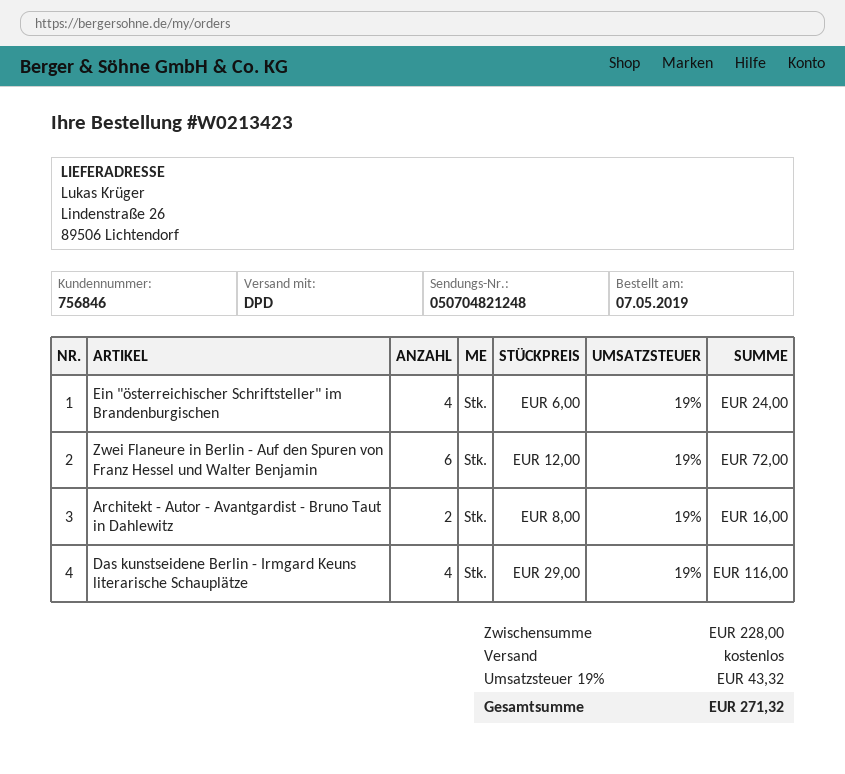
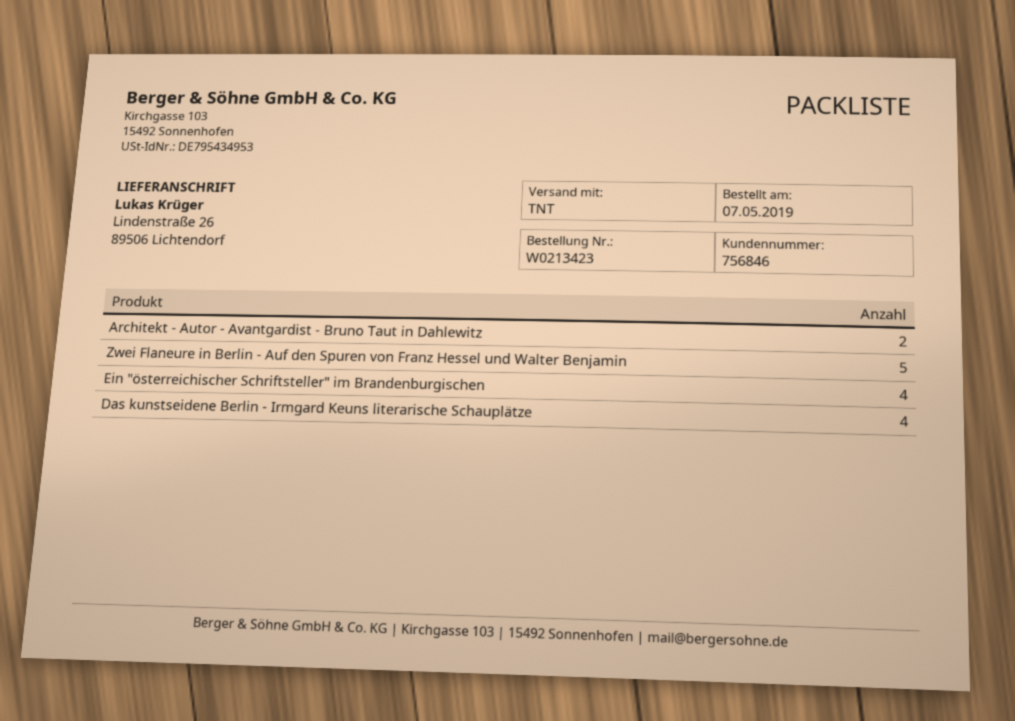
shipping method: DPD -> TNT
Zwei Flaneure in Berlin - Auf den Spuren von Franz Hessel und Walter Benjamin: 6 -> 5

